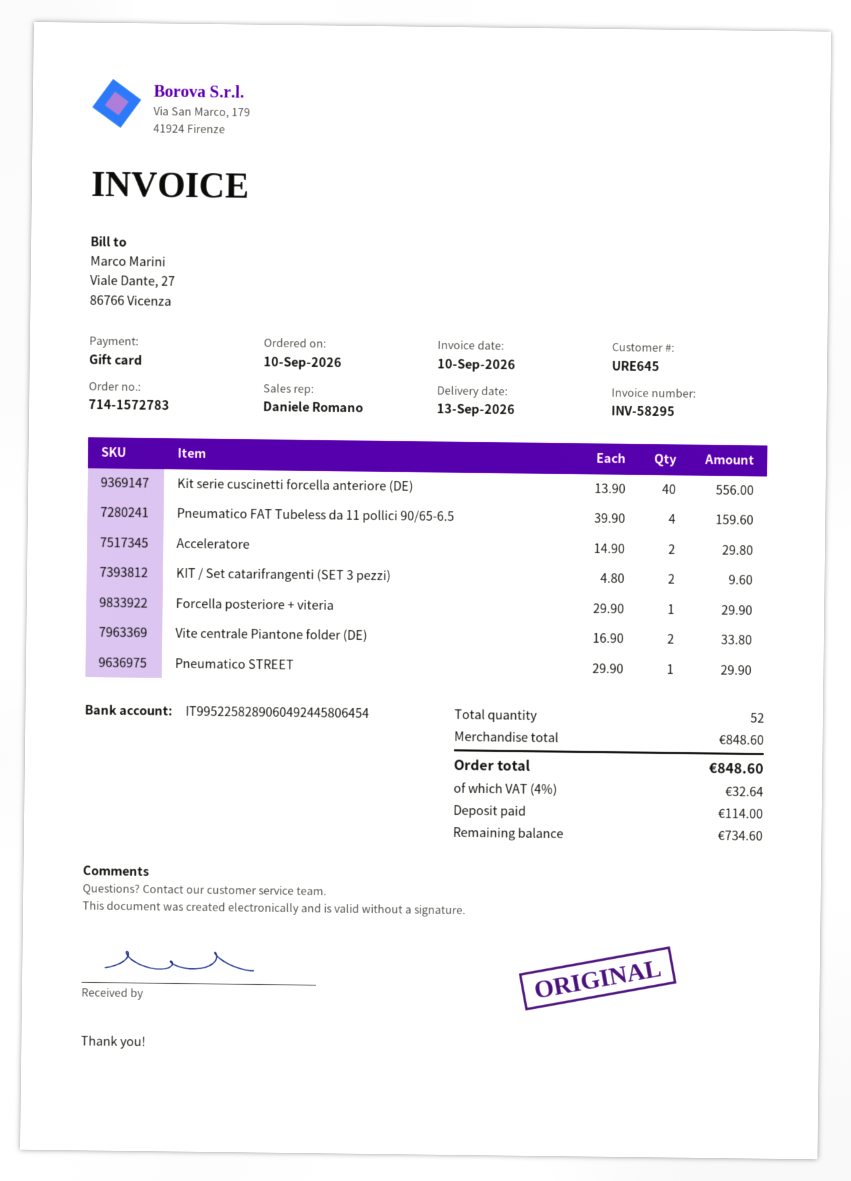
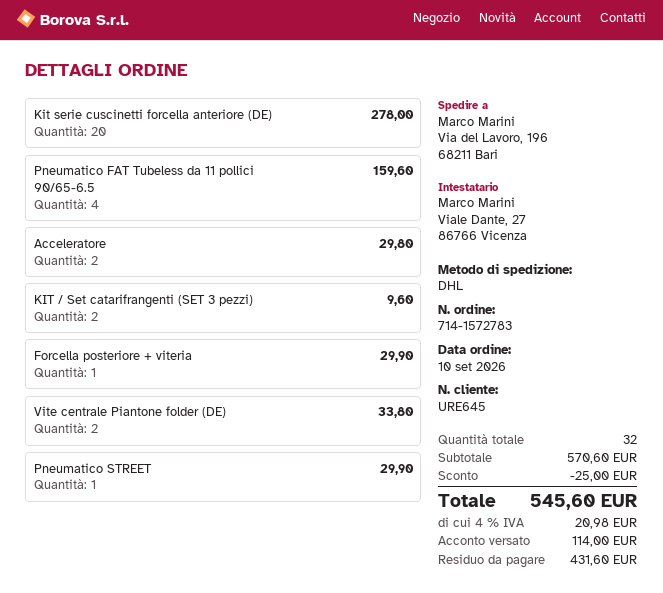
Kit serie cuscinetti forcella anteriore (DE): 40 for 556.00 -> 20 for 278.00
total quantity: 52 -> 32
subtotal: 848.60 -> 570.60
discount: none -> 25.00
tax: 4% = 32.64 -> 4% = 20.98
total: 848.60 -> 545.60
balance: 734.60 -> 431.60

